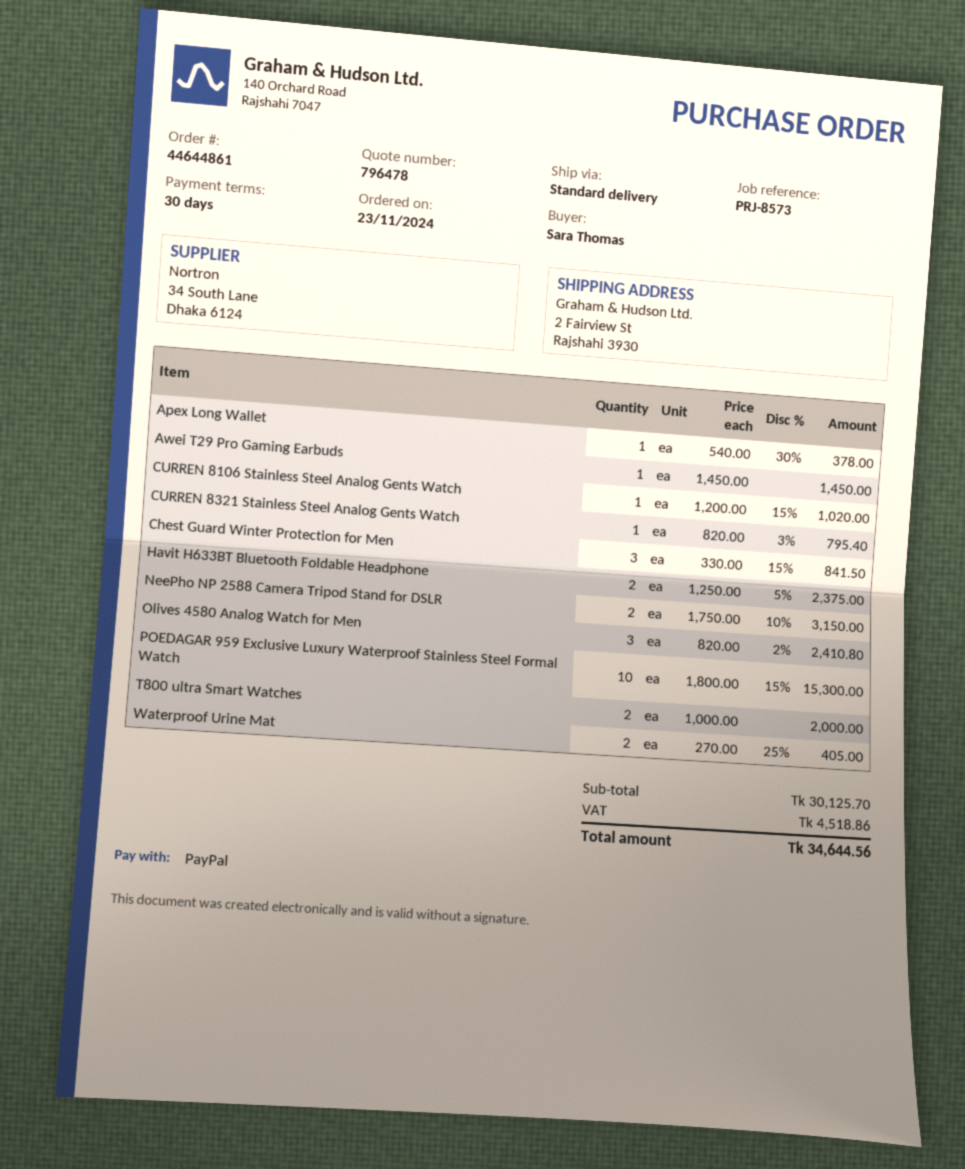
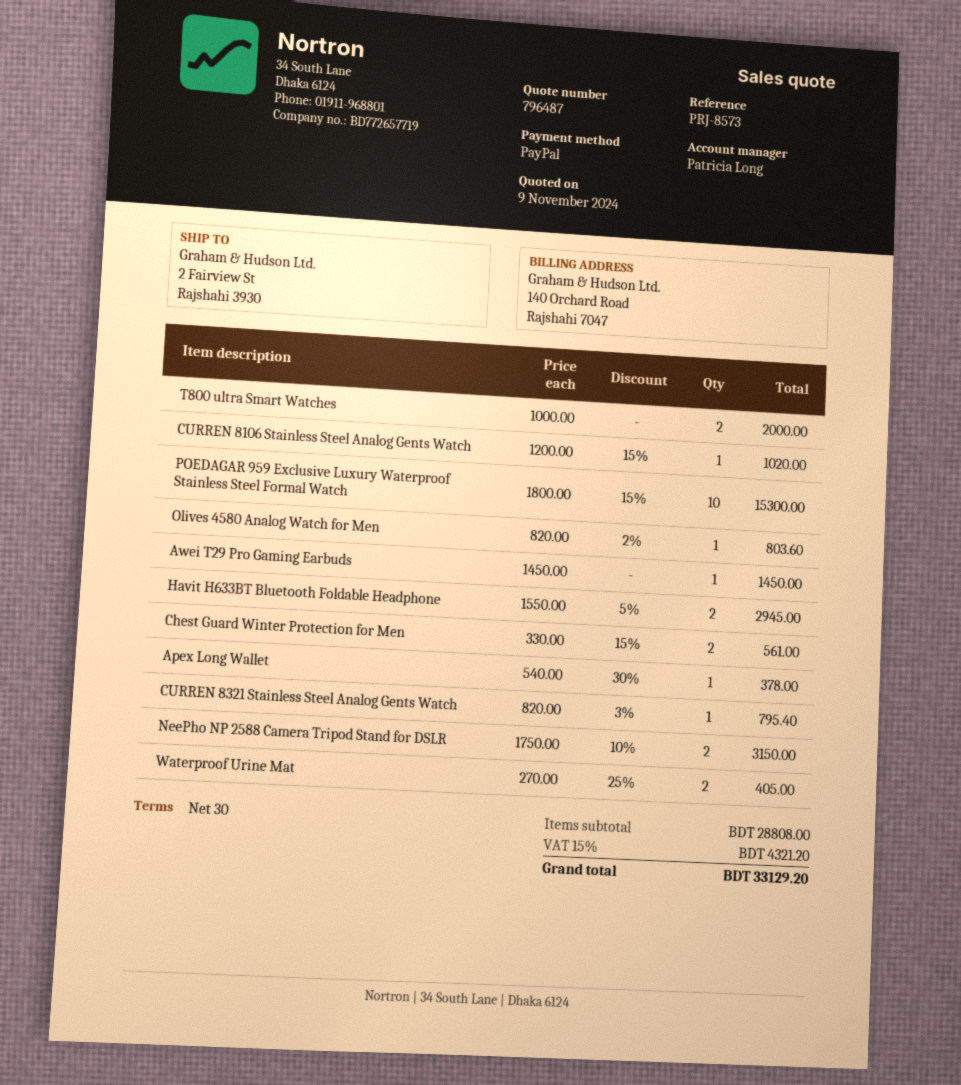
quote number: 796478 -> 796487
Chest Guard Winter Protection for Men: 3 x 330.00 - 15% = 841.50 -> 2 x 330.00 - 15% = 561.00
Havit H633BT Bluetooth Foldable Headphone: 2 x 1250.00 - 5% = 2375.00 -> 2 x 1550.00 - 5% = 2945.00
Olives 4580 Analog Watch for Men: 3 x 820.00 - 2% = 2410.80 -> 1 x 820.00 - 2% = 803.60
subtotal: 30125.70 -> 28808.00
tax: 4518.86 -> 4321.20
total: 34644.56 -> 33129.20

